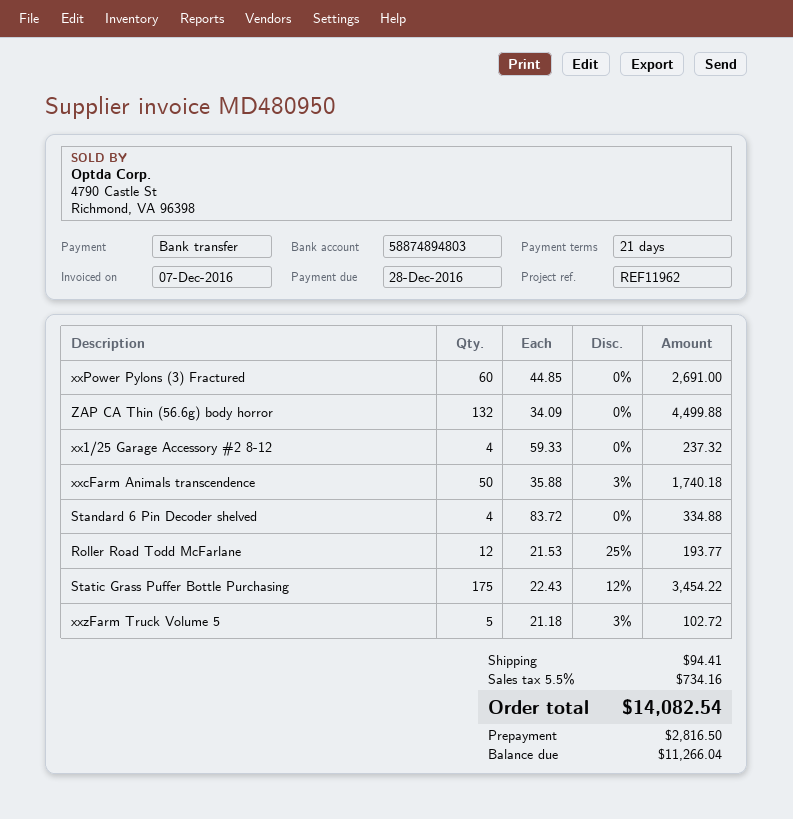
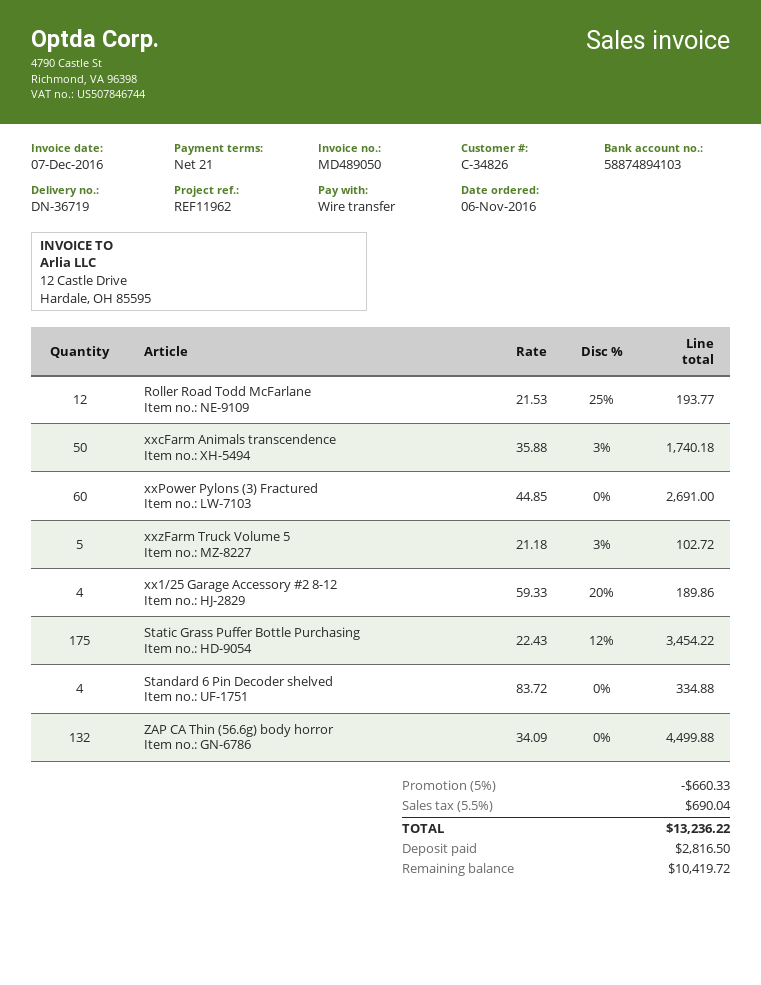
invoice number: MD480950 -> MD489050
bank account: 58874894803 -> 58874894103
xx1/25 Garage Accessory #2 8-12: 4 x 59.33 = 237.32 -> 4 x 59.33 - 20% = 189.86
discount: none -> 5% = 660.33
shipping: 94.41 -> none
tax: 5.5% = 734.16 -> 5.5% = 690.04
total: 14082.54 -> 13236.22
balance: 11266.04 -> 10419.72

